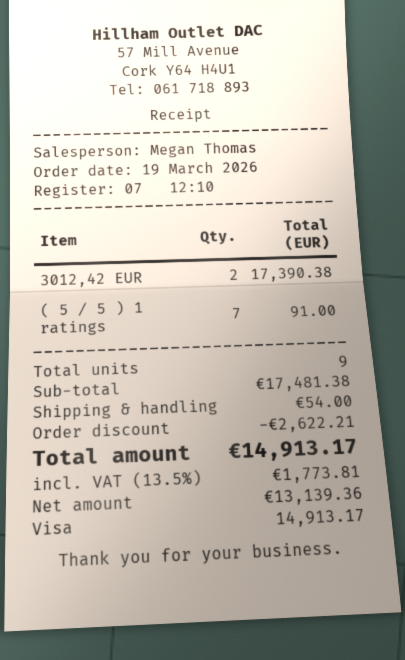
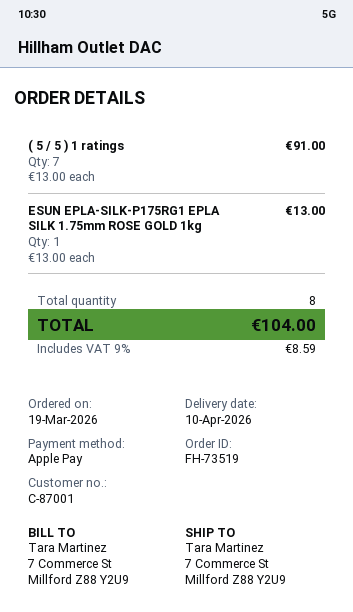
payment method: Visa -> Apple Pay
3012,42 EUR: 2 for 17390.38 -> none
ESUN EPLA-SILK-P175RG1 EPLA SILK 1.75mm ROSE GOLD 1kg: none -> 1 for 13.00
total quantity: 9 -> 8
discount: 2622.21 -> none
shipping: 54.00 -> none
tax: 13.5% = 1773.81 -> 9% = 8.59
total: 14913.17 -> 104.00

